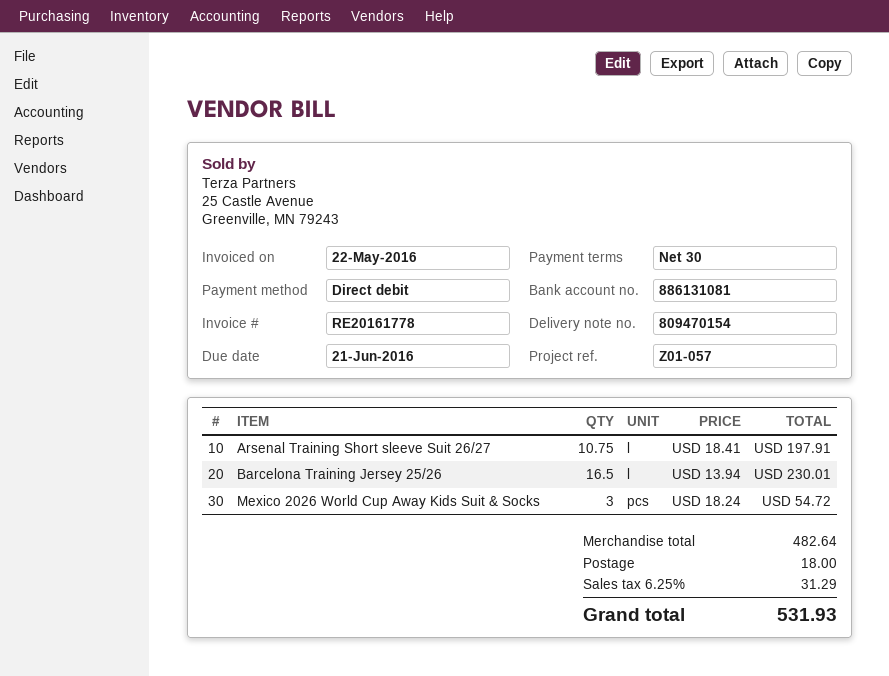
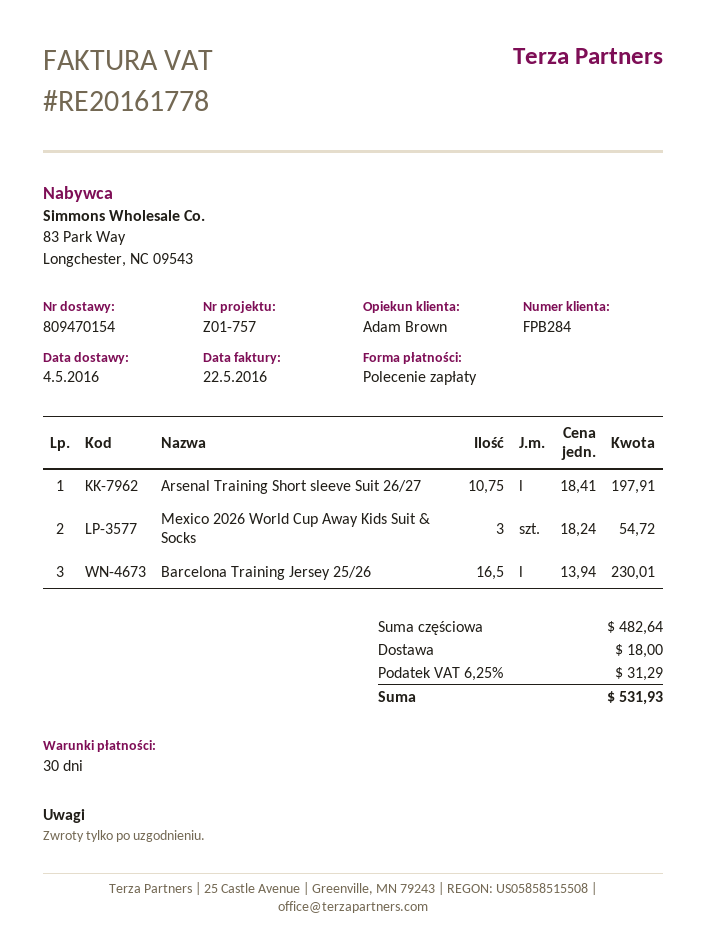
reference: Z01-057 -> Z01-757

